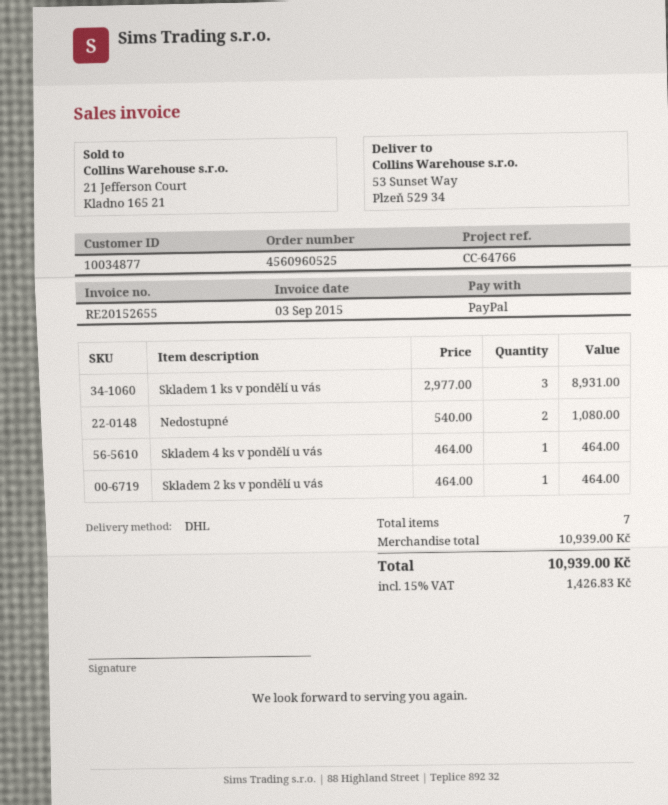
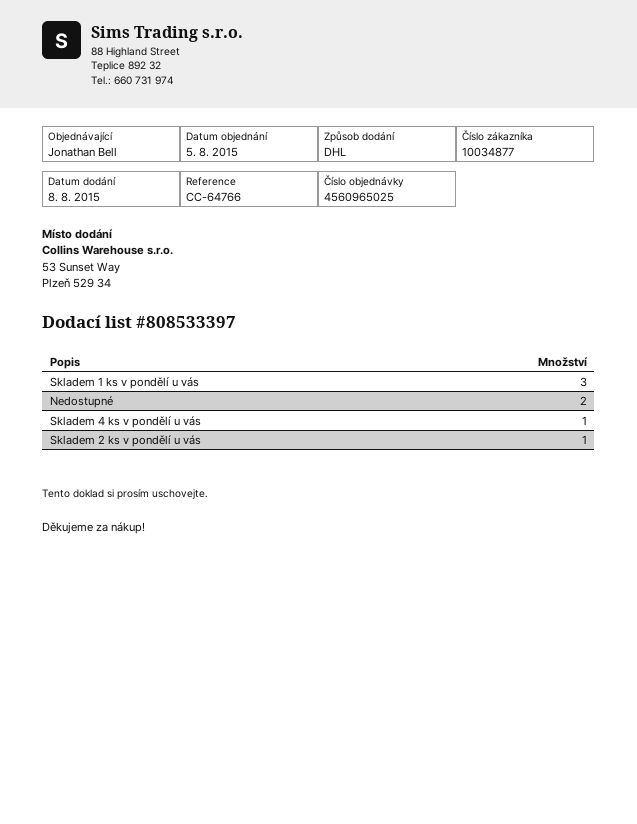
order number: 4560960525 -> 4560965025

